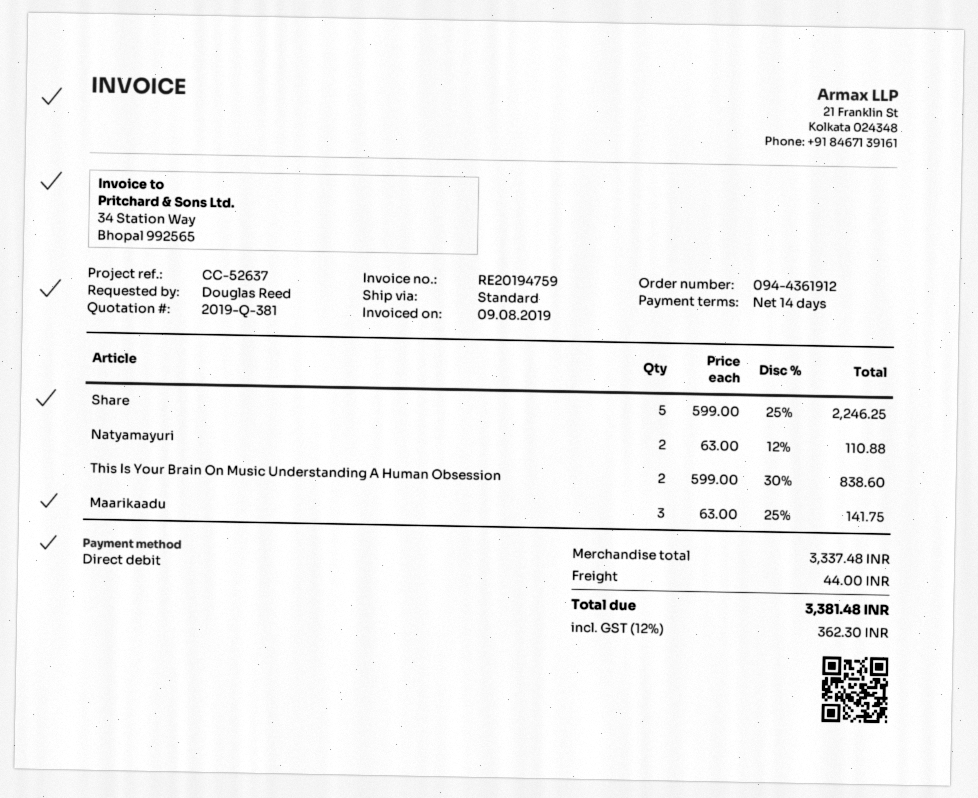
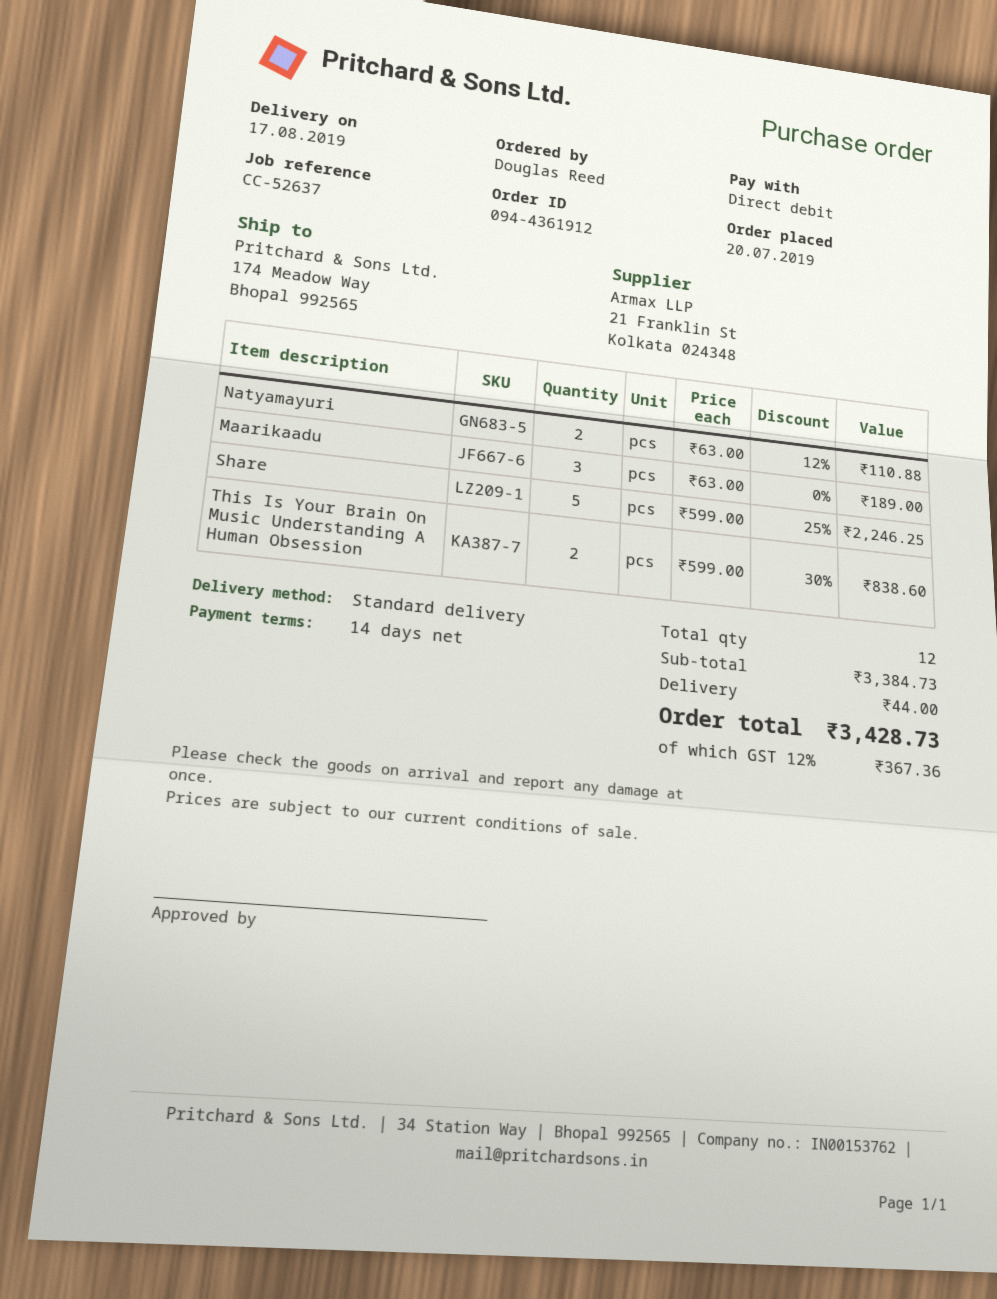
Maarikaadu: 3 x 63.00 - 25% = 141.75 -> 3 x 63.00 = 189.00
subtotal: 3337.48 -> 3384.73
tax: 12% = 362.30 -> 12% = 367.36
total: 3381.48 -> 3428.73

